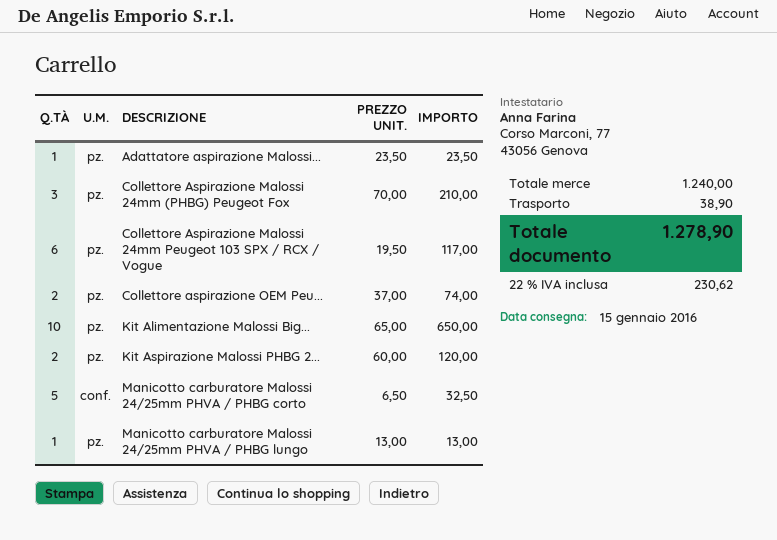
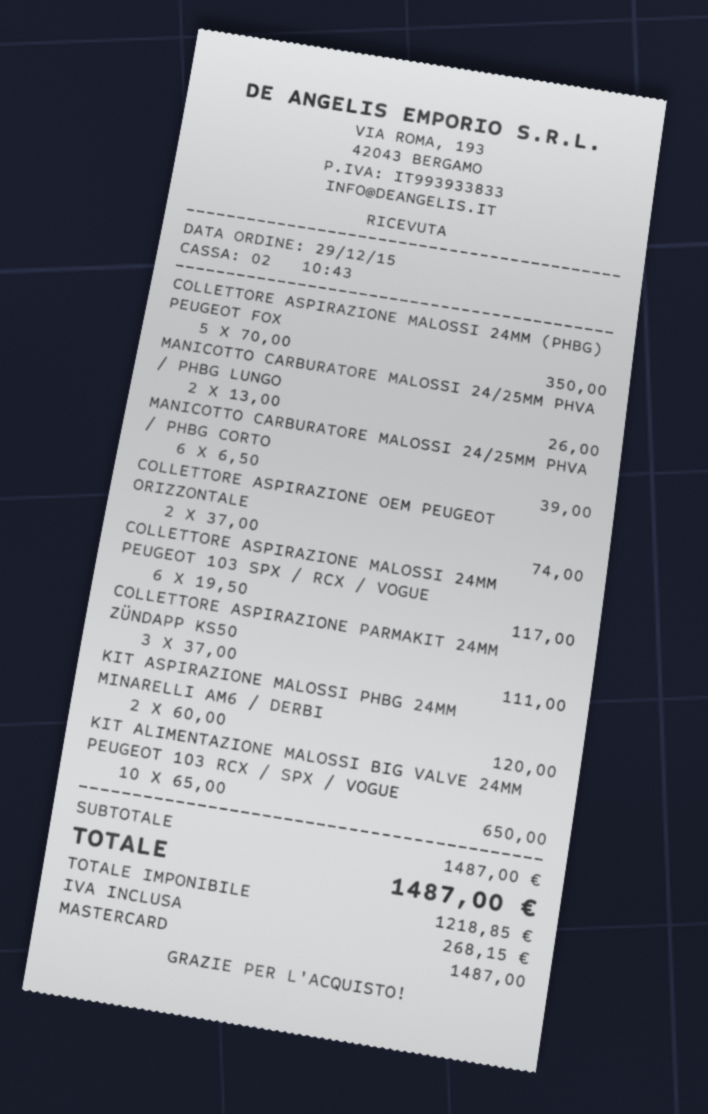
Adattatore aspirazione Malossi...: 1 x 23.50 = 23.50 -> none
Collettore Aspirazione Malossi 24mm (PHBG) Peugeot Fox: 3 x 70.00 = 210.00 -> 5 x 70.00 = 350.00
Manicotto carburatore Malossi 24/25mm PHVA / PHBG corto: 5 x 6.50 = 32.50 -> 6 x 6.50 = 39.00
Manicotto carburatore Malossi 24/25mm PHVA / PHBG lungo: 1 x 13.00 = 13.00 -> 2 x 13.00 = 26.00
COLLETTORE ASPIRAZIONE PARMAKIT 24MM ZÜNDAPP KS50: none -> 3 x 37.00 = 111.00
subtotal: 1240.00 -> 1487.00
shipping: 38.90 -> none
tax: 230.62 -> 268.15
total: 1278.90 -> 1487.00

